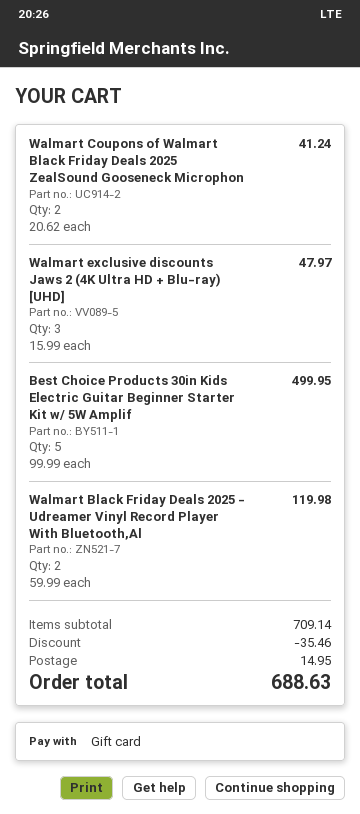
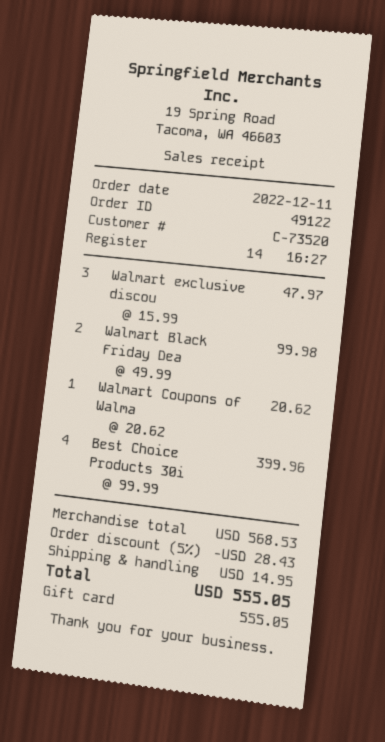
Walmart Coupons of Walmart Black Friday Deals 2025 ZealSound Gooseneck Microphon: 2 x 20.62 = 41.24 -> 1 x 20.62 = 20.62
Best Choice Products 30in Kids Electric Guitar Beginner Starter Kit w/ 5W Amplif: 5 x 99.99 = 499.95 -> 4 x 99.99 = 399.96
Walmart Black Friday Deals 2025 - Udreamer Vinyl Record Player With Bluetooth,Al: 2 x 59.99 = 119.98 -> 2 x 49.99 = 99.98
subtotal: 709.14 -> 568.53
discount: 35.46 -> 28.43
total: 688.63 -> 555.05

